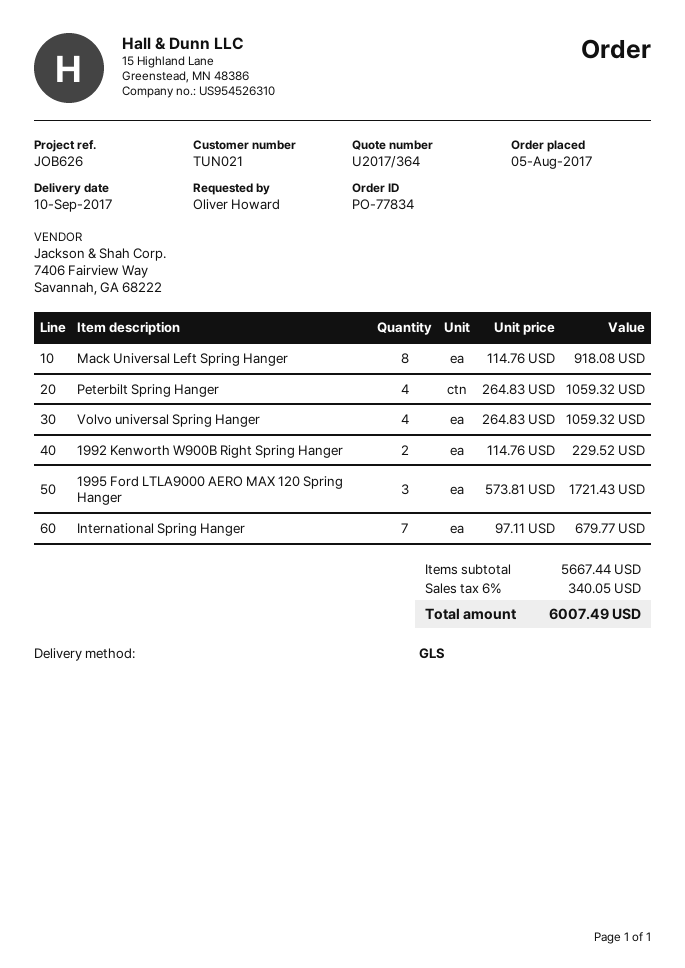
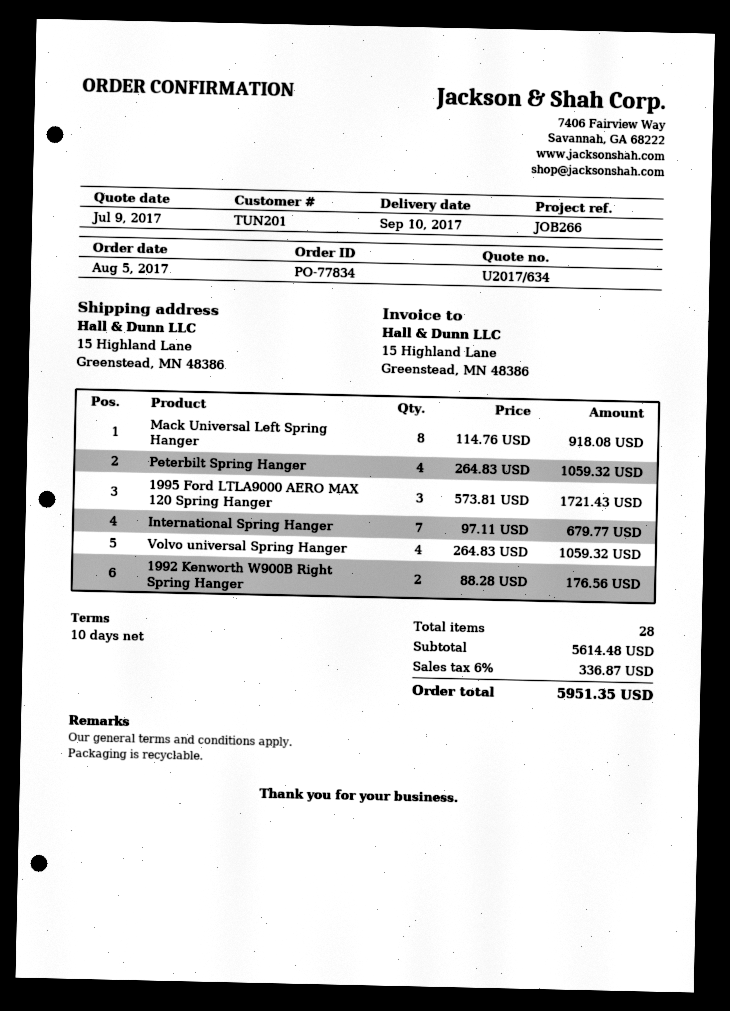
quote number: U2017/364 -> U2017/634
customer number: TUN021 -> TUN201
reference: JOB626 -> JOB266
1992 Kenworth W900B Right Spring Hanger: 2 x 114.76 = 229.52 -> 2 x 88.28 = 176.56
subtotal: 5667.44 -> 5614.48
tax: 6% = 340.05 -> 6% = 336.87
total: 6007.49 -> 5951.35

